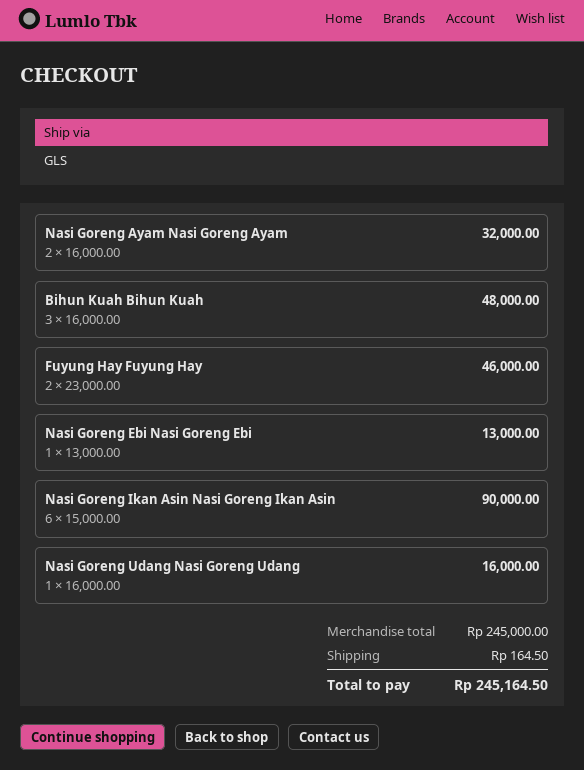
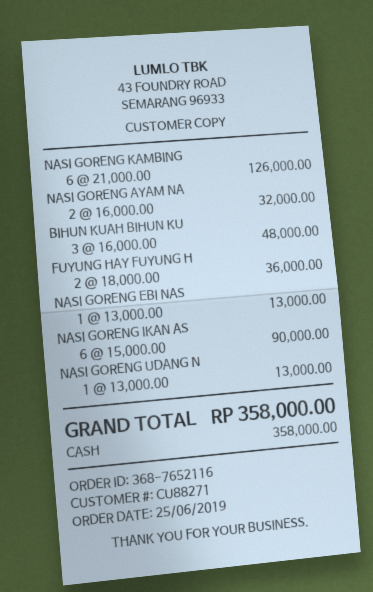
Fuyung Hay Fuyung Hay: 2 x 23000.00 = 46000.00 -> 2 x 18000.00 = 36000.00
Nasi Goreng Udang Nasi Goreng Udang: 1 x 16000.00 = 16000.00 -> 1 x 13000.00 = 13000.00
NASI GORENG KAMBING: none -> 6 x 21000.00 = 126000.00
shipping: 164.50 -> none
total: 245164.50 -> 358000.00

